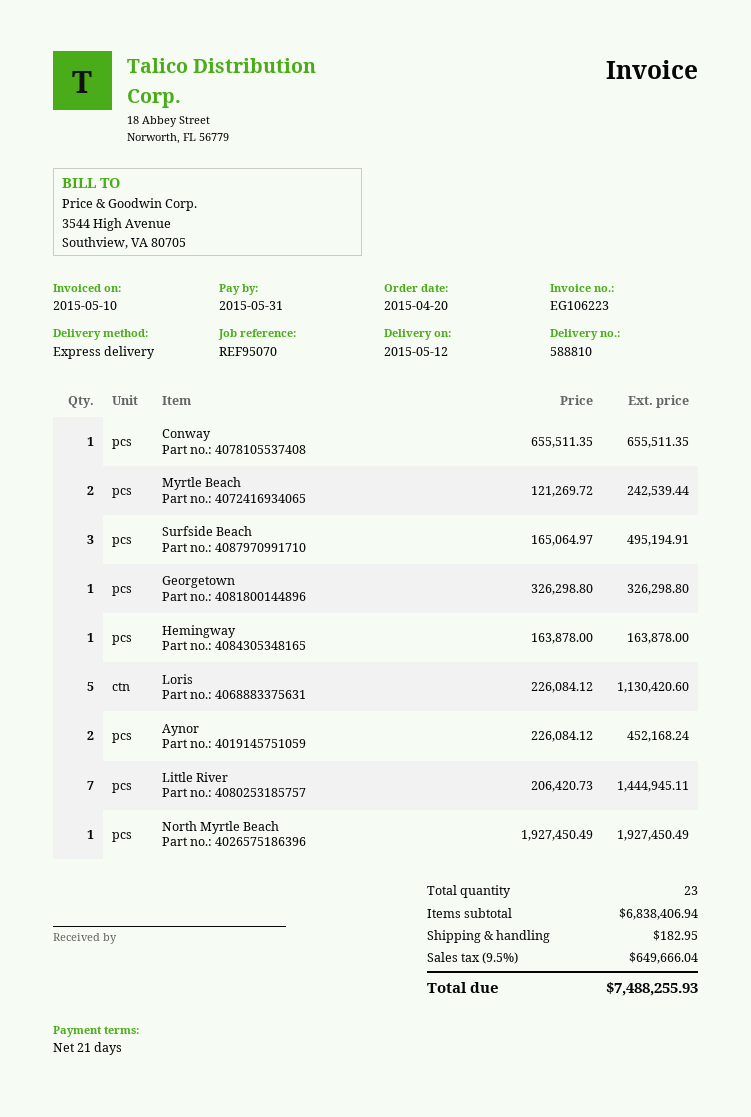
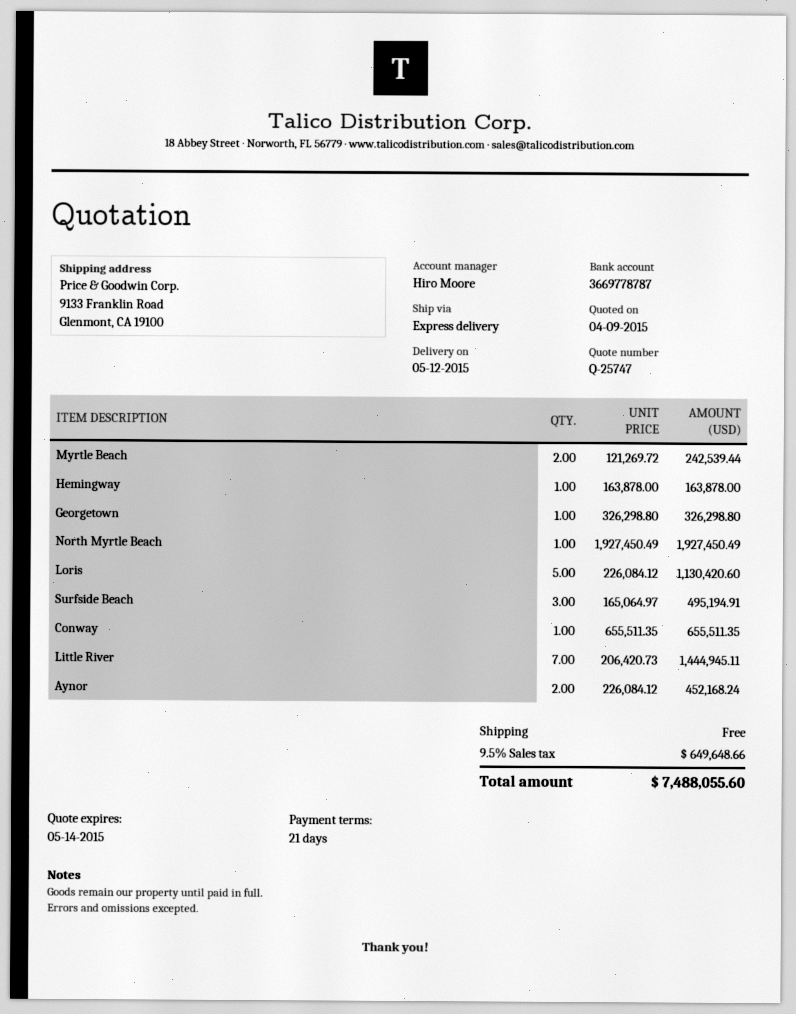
shipping: 182.95 -> 0.00
tax: 9.5% = 649666.04 -> 9.5% = 649648.66
total: 7488255.93 -> 7488055.60

